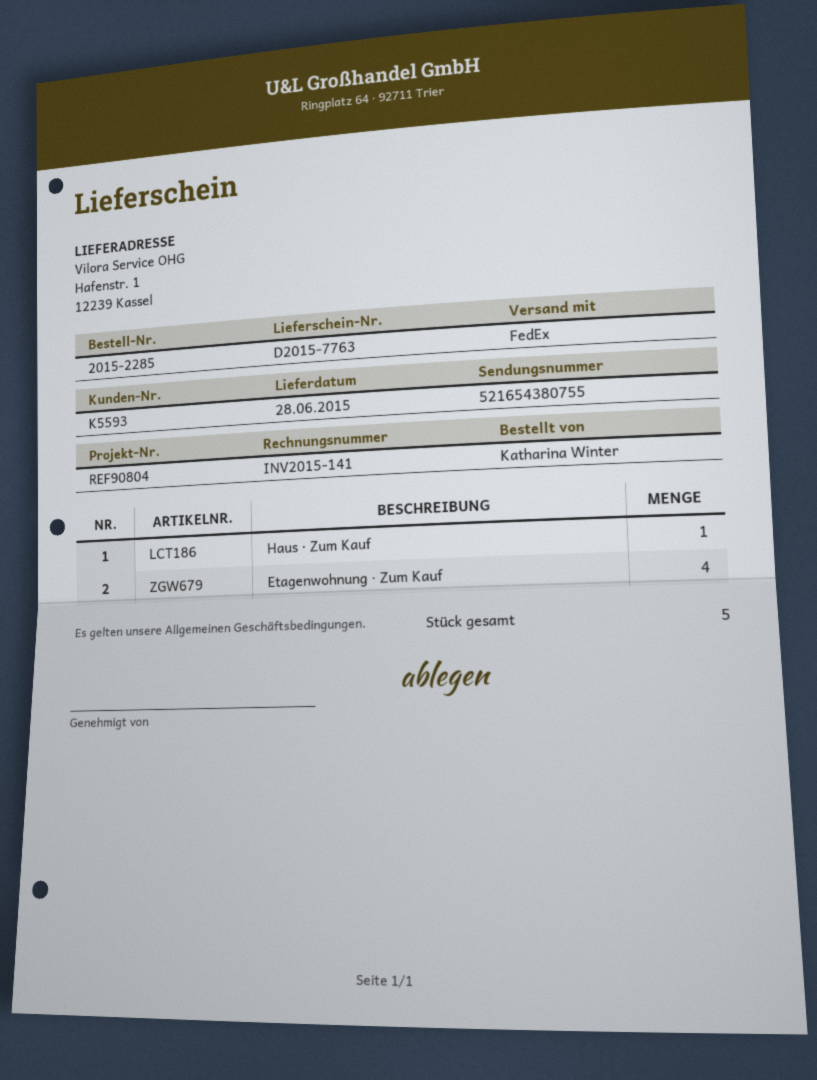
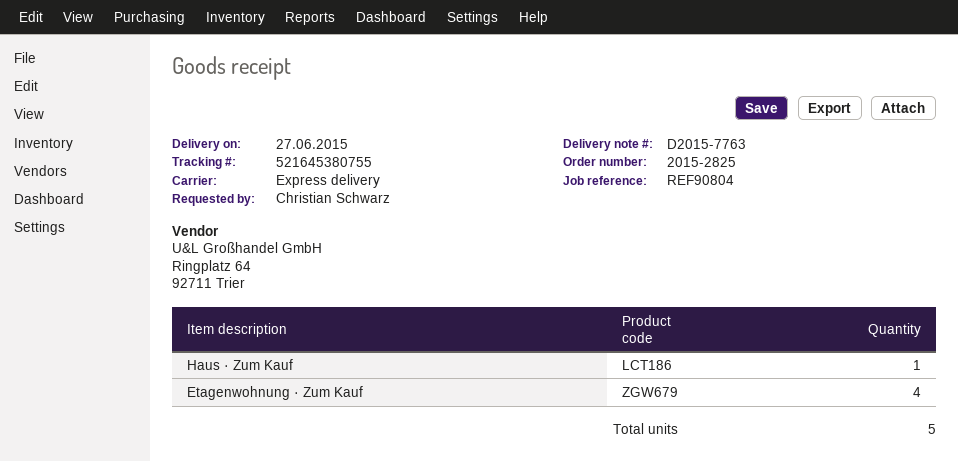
order number: 2015-2285 -> 2015-2825
delivery date: 2015-06-28 -> 2015-06-27
ordered by: Katharina Winter -> Christian Schwarz
shipping method: FedEx -> express
tracking number: 521654380755 -> 521645380755

